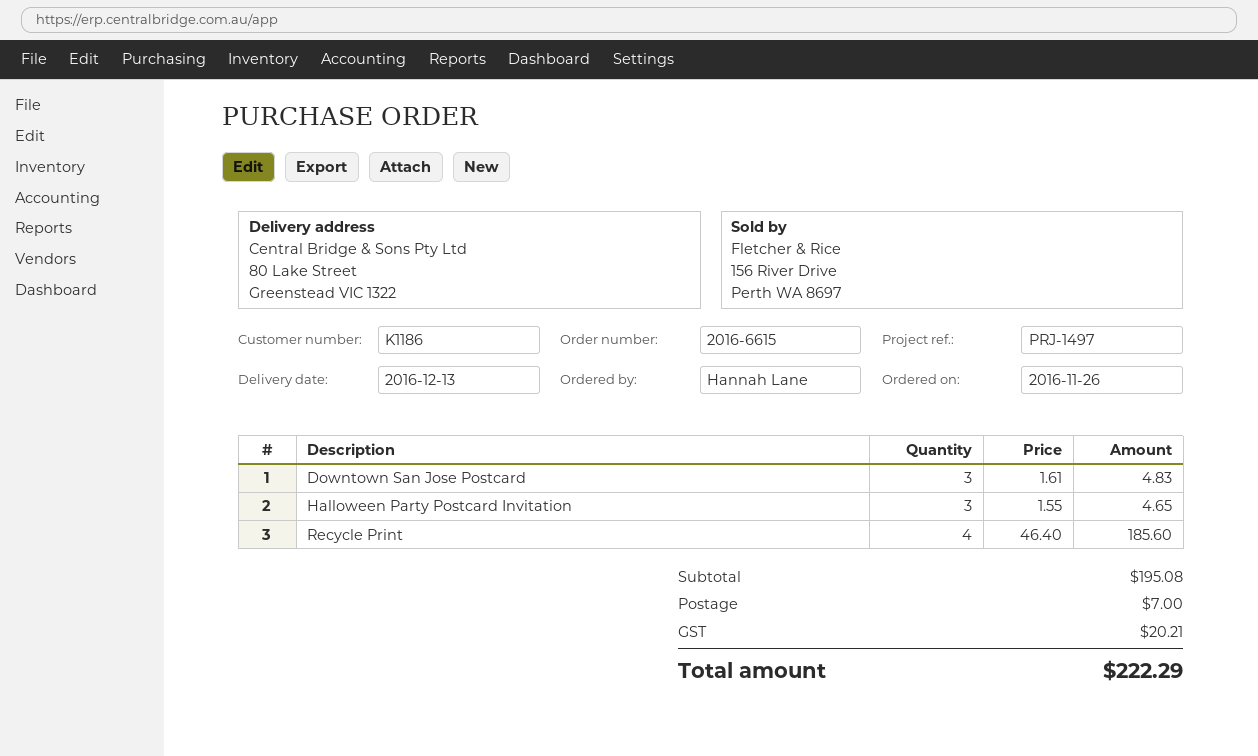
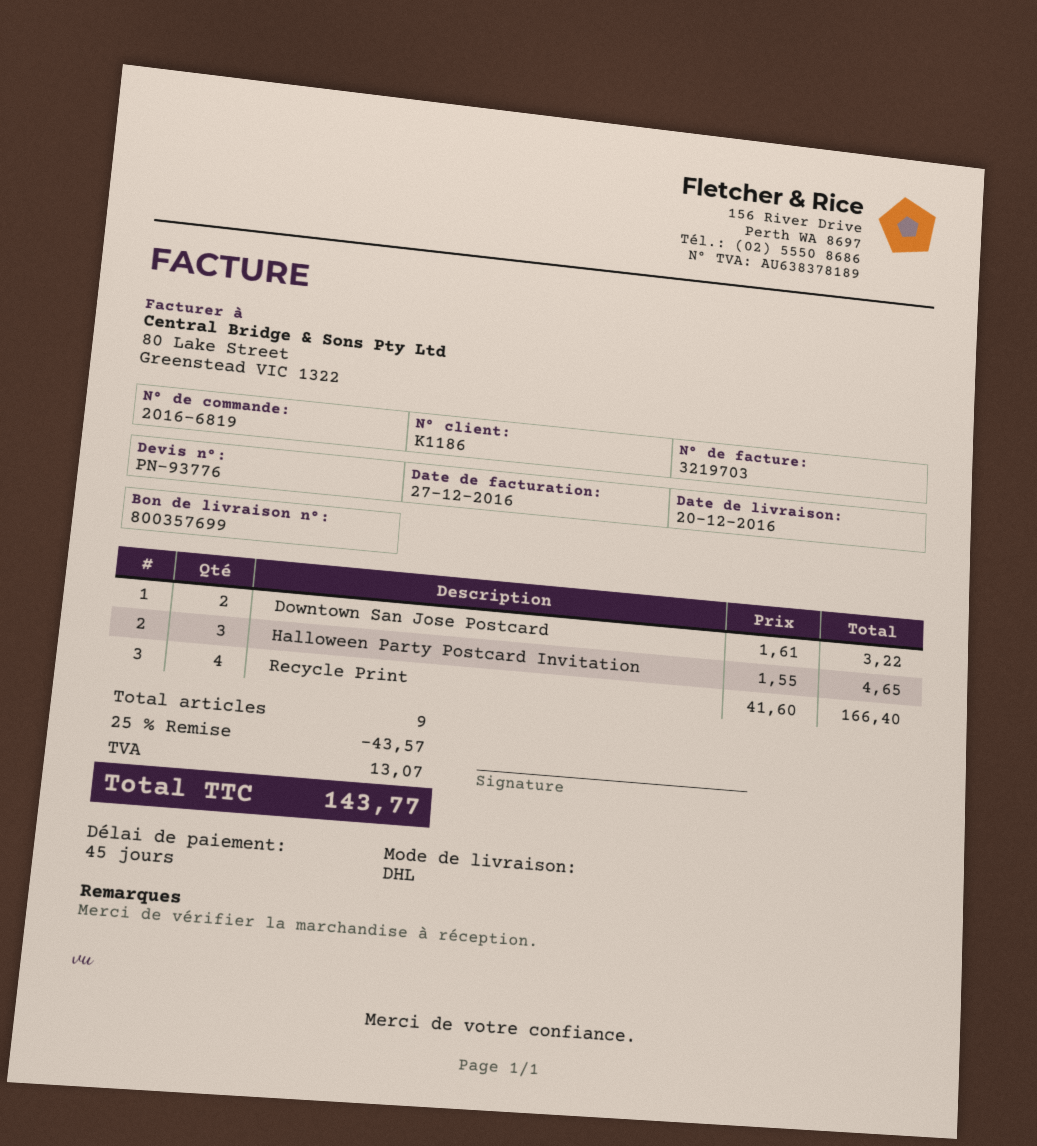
order number: 2016-6615 -> 2016-6819
delivery date: 2016-12-13 -> 2016-12-20
Downtown San Jose Postcard: 3 x 1.61 = 4.83 -> 2 x 1.61 = 3.22
Recycle Print: 4 x 46.40 = 185.60 -> 4 x 41.60 = 166.40
discount: none -> 25% = 43.57
shipping: 7.00 -> none
tax: 20.21 -> 13.07
total: 222.29 -> 143.77

